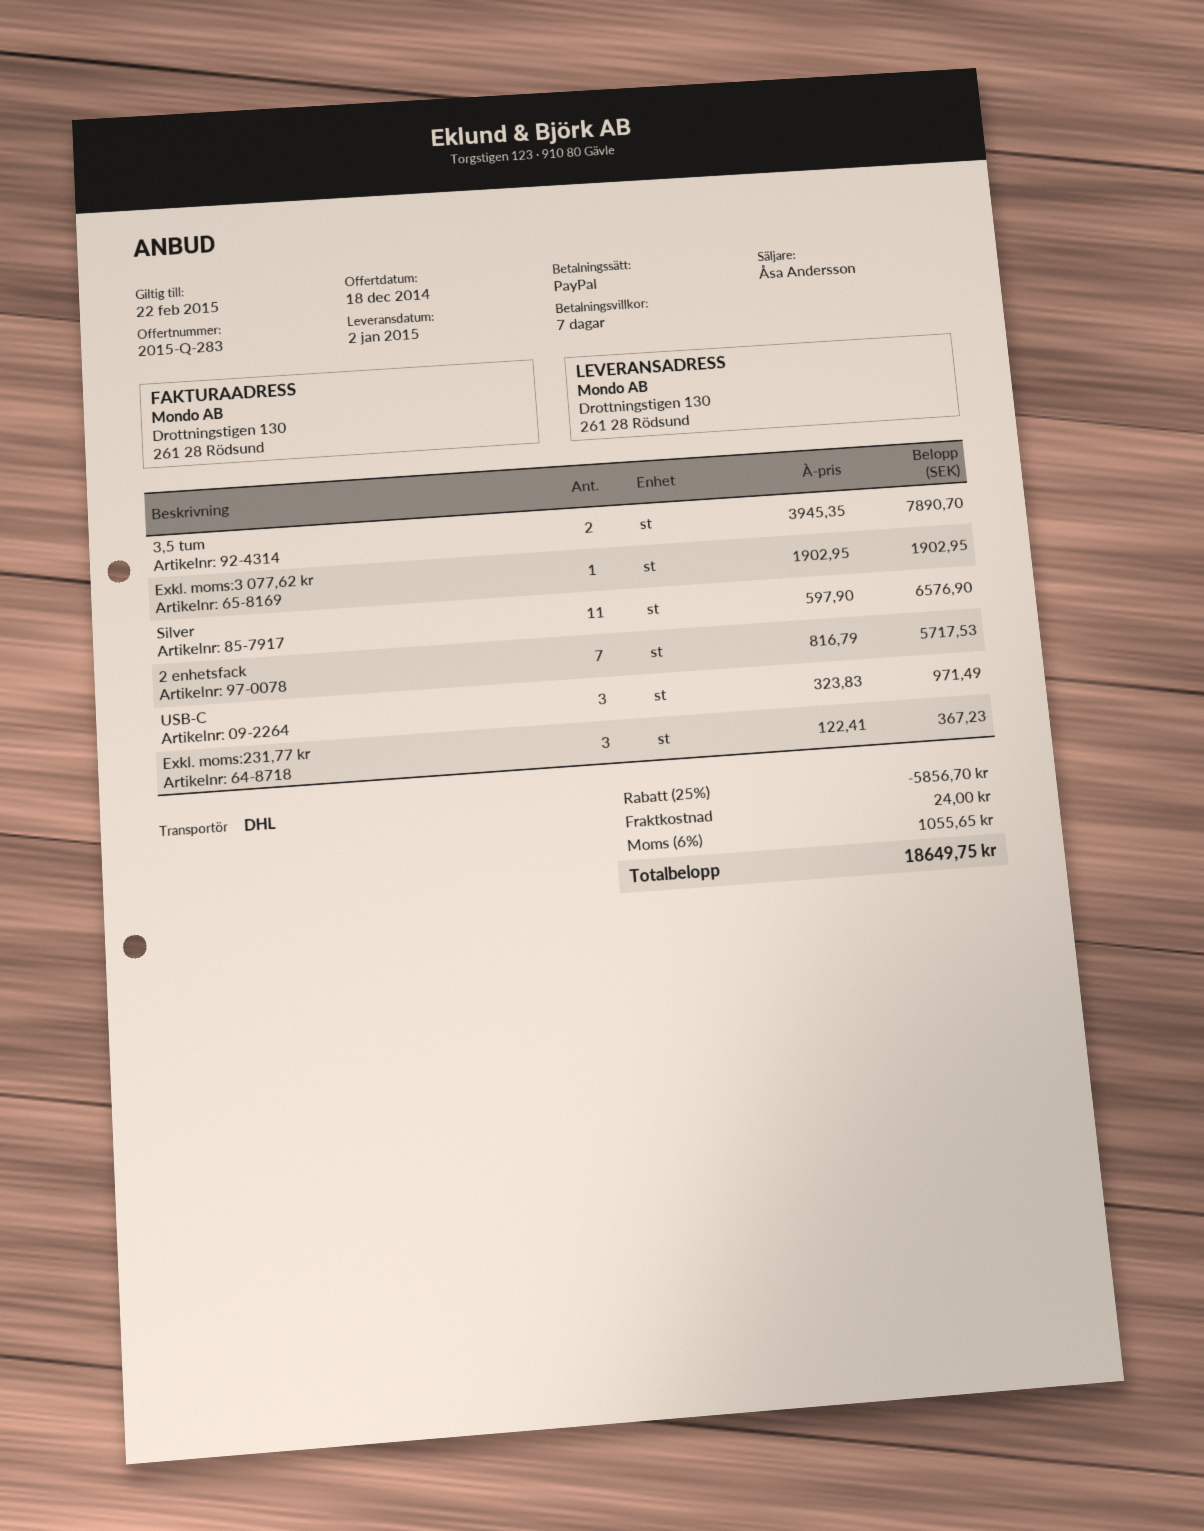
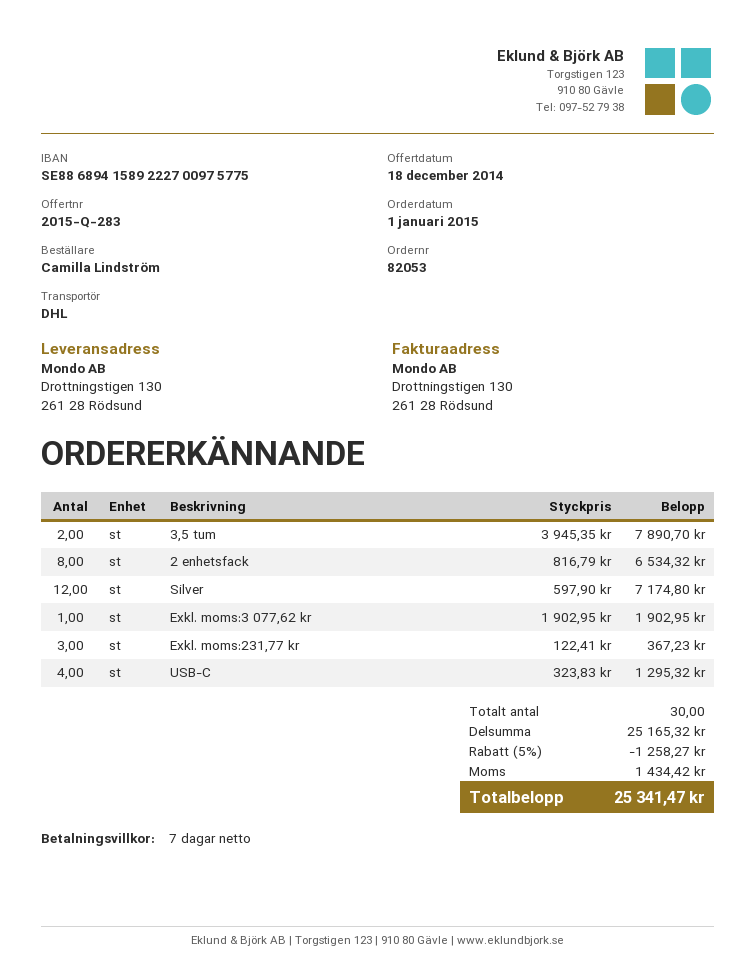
Silver: 11 x 597.90 = 6576.90 -> 12 x 597.90 = 7174.80
2 enhetsfack: 7 x 816.79 = 5717.53 -> 8 x 816.79 = 6534.32
USB-C: 3 x 323.83 = 971.49 -> 4 x 323.83 = 1295.32
discount: 25% = 5856.70 -> 5% = 1258.27
shipping: 24.00 -> none
tax: 1055.65 -> 1434.42
total: 18649.75 -> 25341.47

